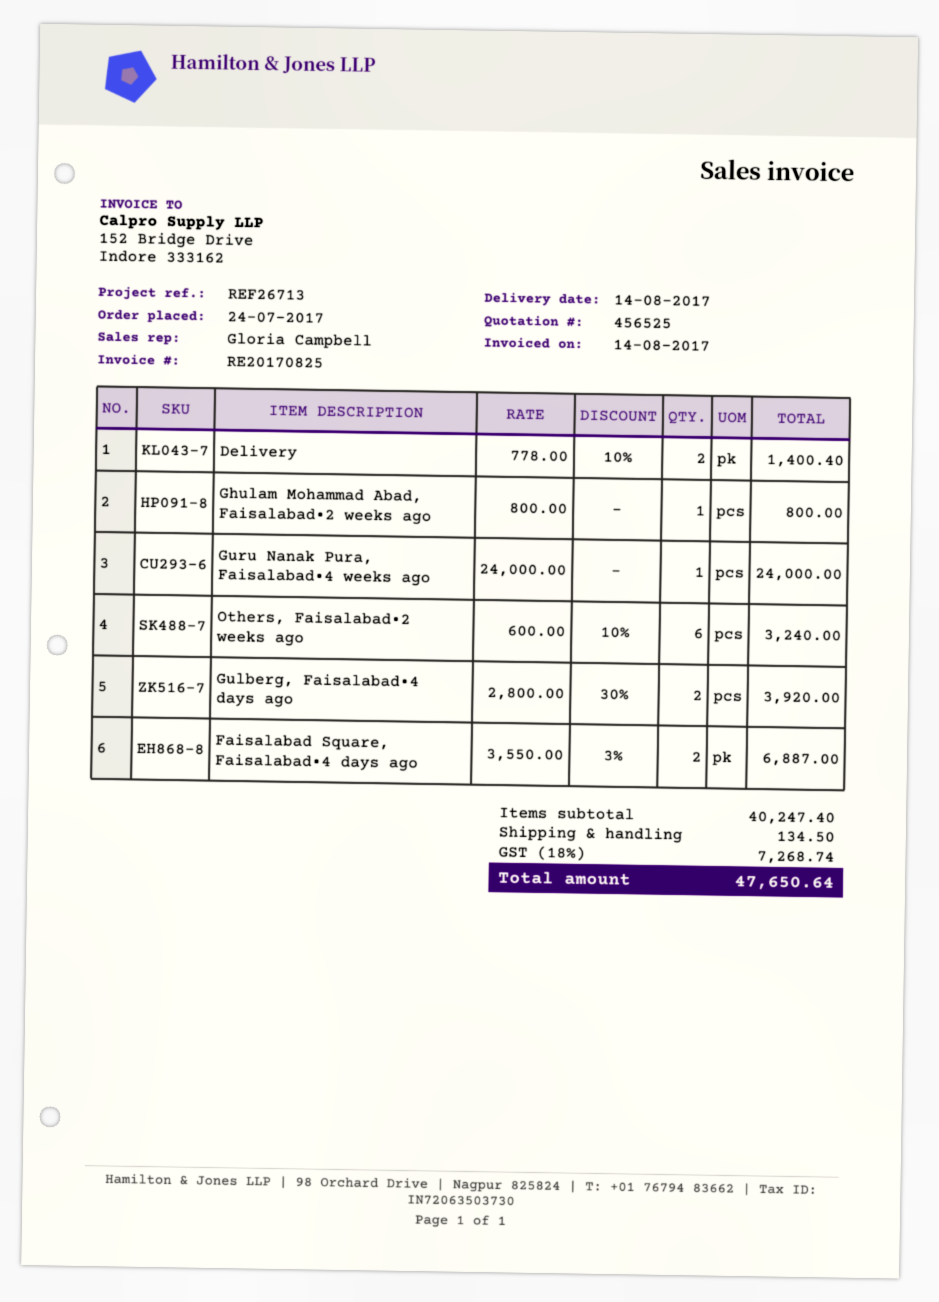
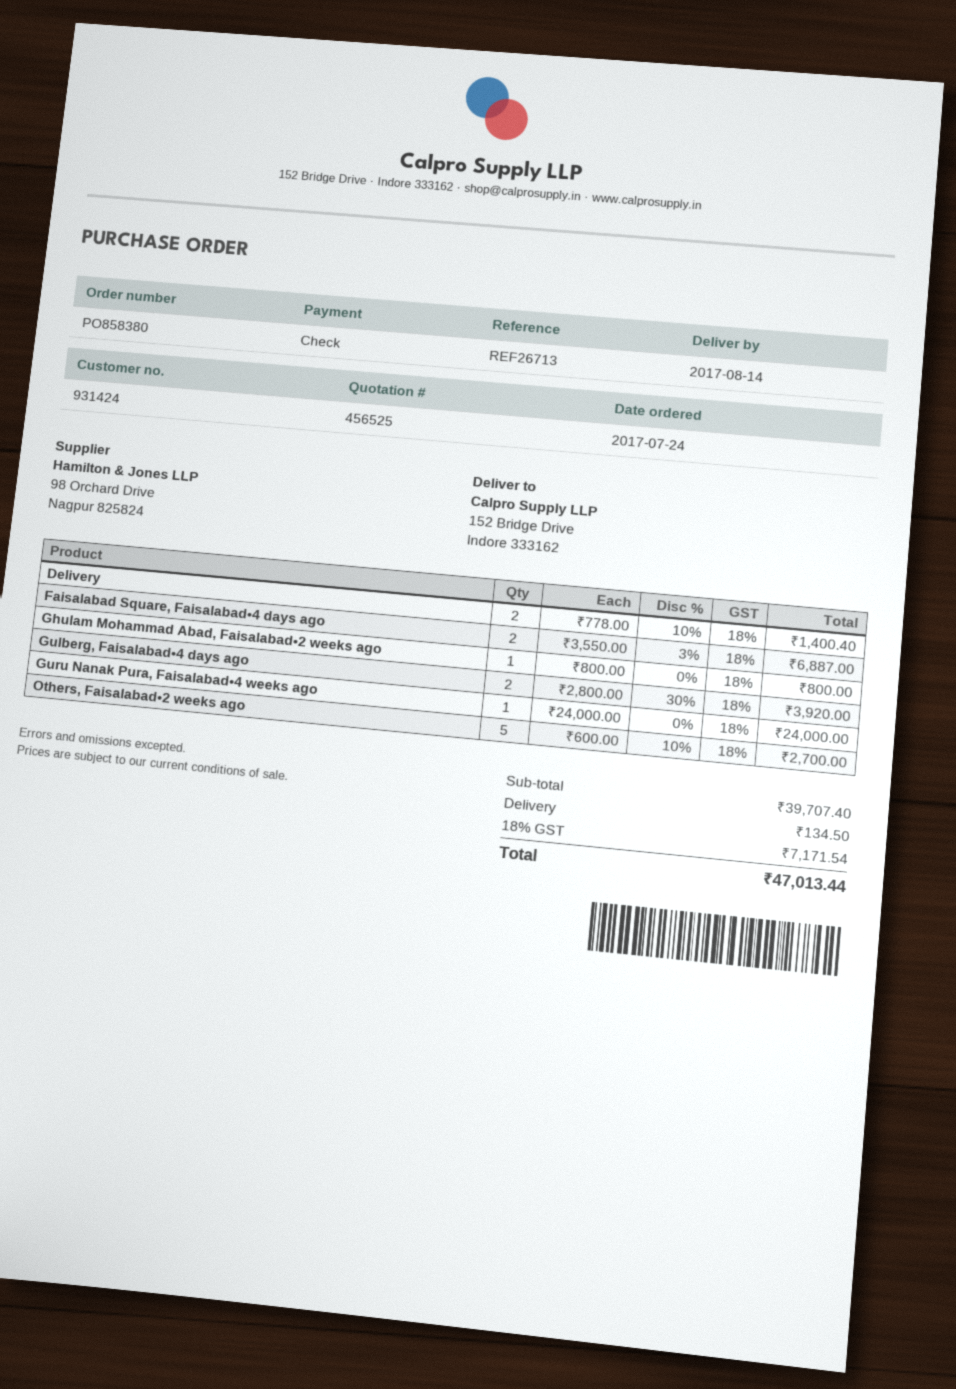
Others, Faisalabad•2 weeks ago: 6 x 600.00 - 10% = 3240.00 -> 5 x 600.00 - 10% = 2700.00
subtotal: 40247.40 -> 39707.40
tax: 18% = 7268.74 -> 18% = 7171.54
total: 47650.64 -> 47013.44

